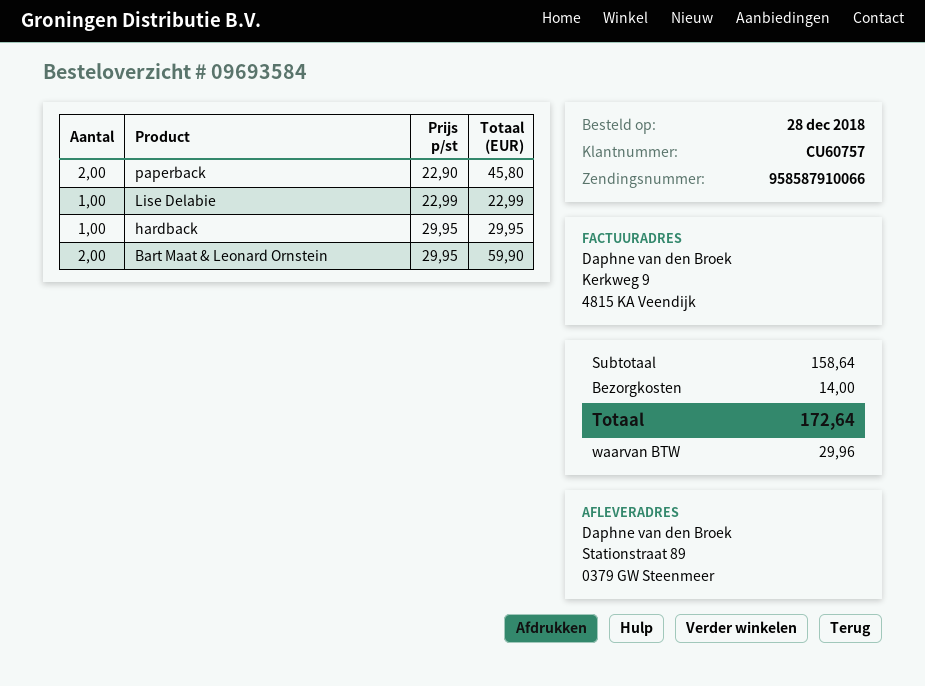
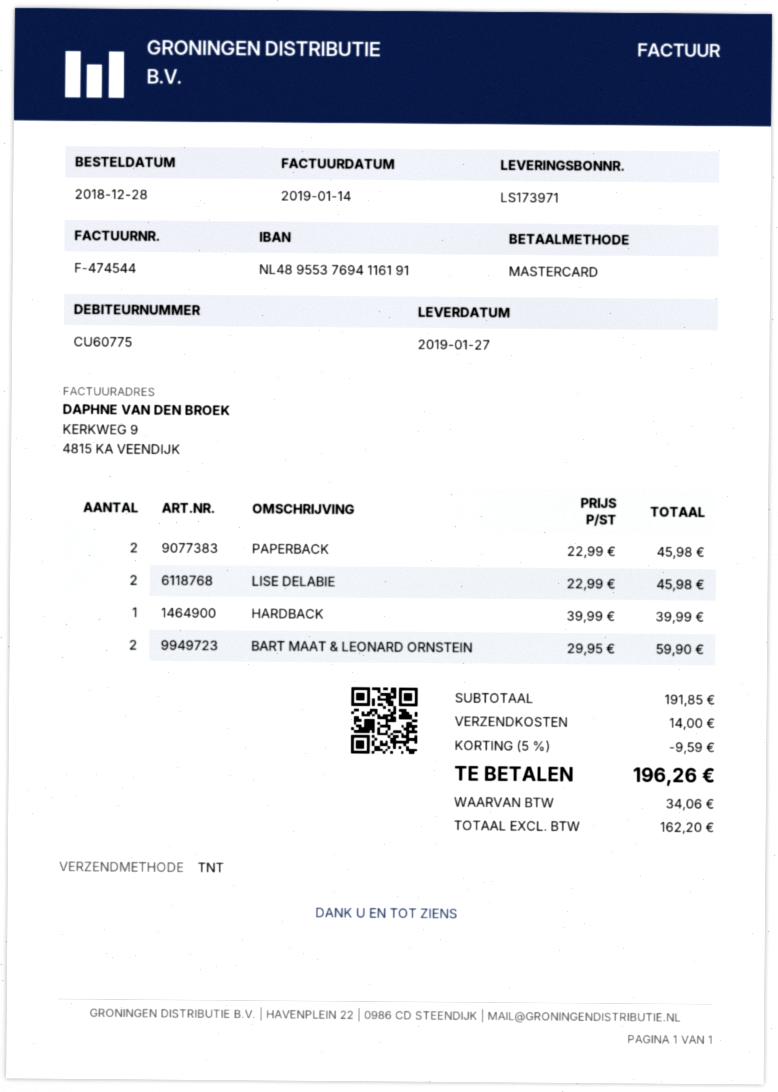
customer number: CU60757 -> CU60775
paperback: 2 x 22.90 = 45.80 -> 2 x 22.99 = 45.98
Lise Delabie: 1 x 22.99 = 22.99 -> 2 x 22.99 = 45.98
hardback: 1 x 29.95 = 29.95 -> 1 x 39.99 = 39.99
subtotal: 158.64 -> 191.85
discount: none -> 5% = 9.59
tax: 29.96 -> 34.06
total: 172.64 -> 196.26

